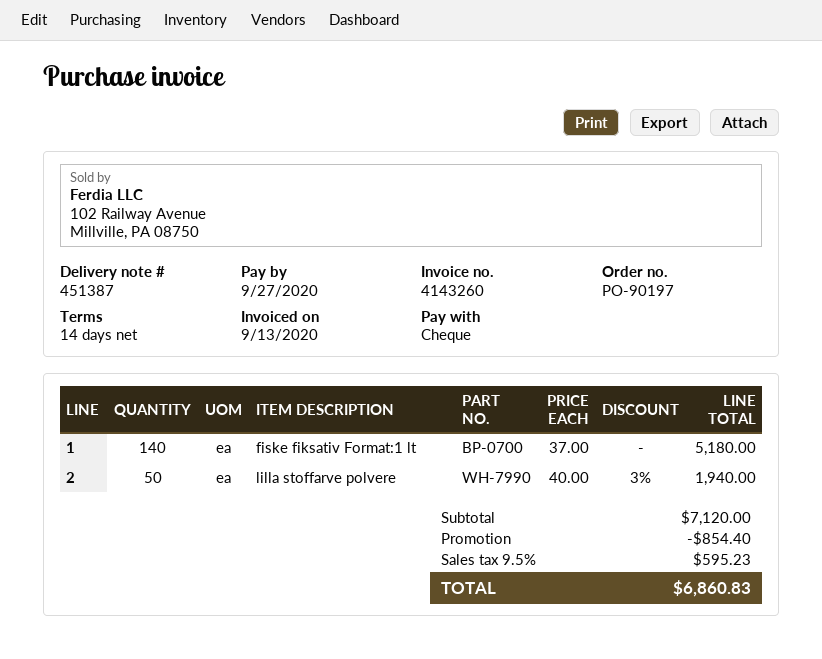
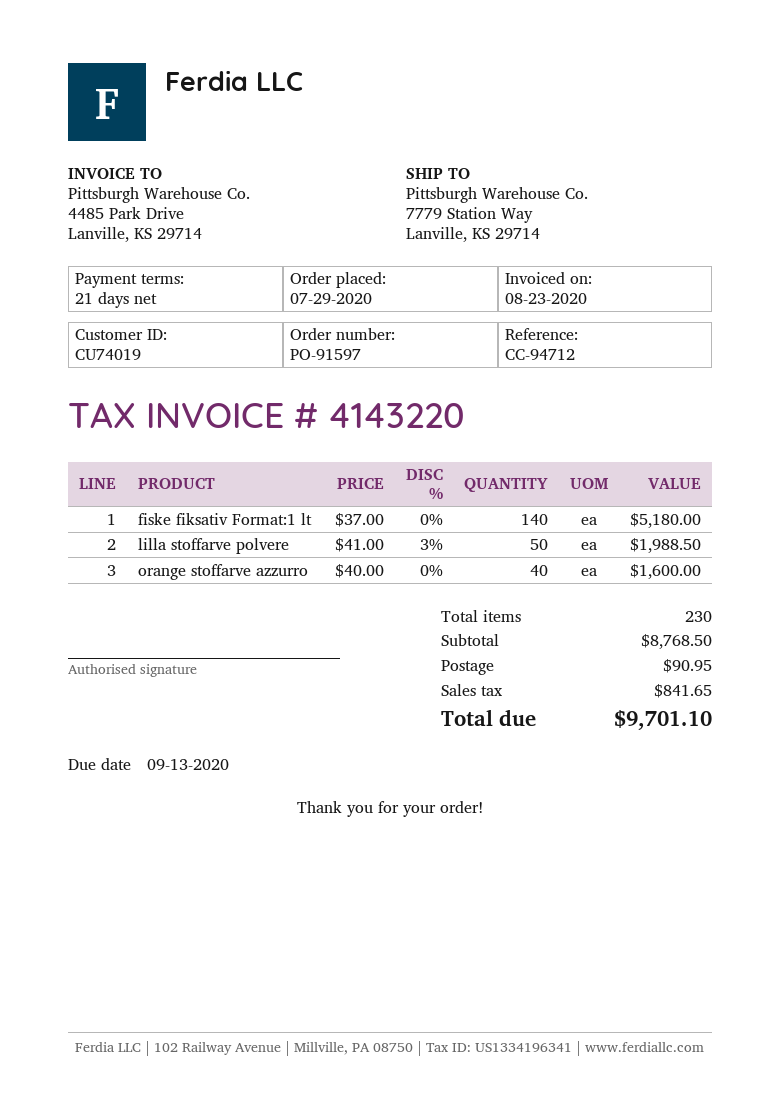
order number: PO-90197 -> PO-91597
invoice number: 4143260 -> 4143220
invoice date: 2020-09-13 -> 2020-08-23
payment terms: 14 days -> 21 days
due date: 2020-09-27 -> 2020-09-13
lilla stoffarve polvere: 50 x 40.00 - 3% = 1940.00 -> 50 x 41.00 - 3% = 1988.50
orange stoffarve azzurro: none -> 40 x 40.00 = 1600.00
subtotal: 7120.00 -> 8768.50
discount: 854.40 -> none
shipping: none -> 90.95
tax: 595.23 -> 841.65
total: 6860.83 -> 9701.10

